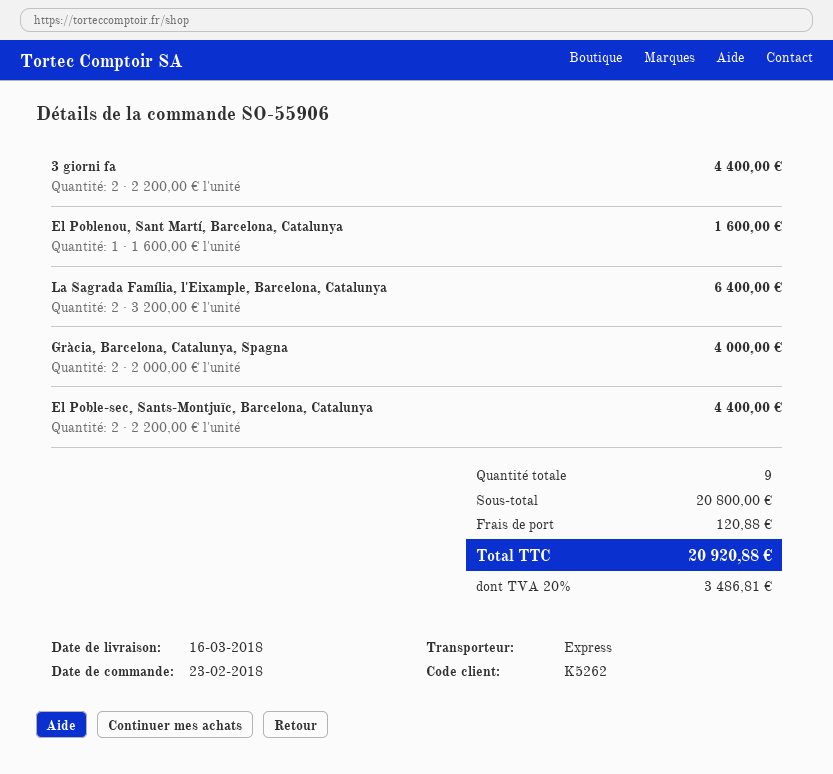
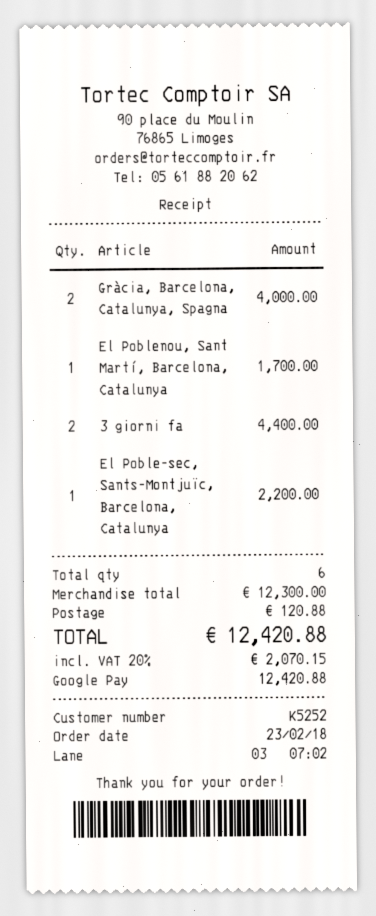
customer number: K5262 -> K5252
El Poblenou, Sant Martí, Barcelona, Catalunya: 1 for 1600.00 -> 1 for 1700.00
La Sagrada Família, l'Eixample, Barcelona, Catalunya: 2 for 6400.00 -> none
El Poble-sec, Sants-Montjuïc, Barcelona, Catalunya: 2 for 4400.00 -> 1 for 2200.00
total quantity: 9 -> 6
subtotal: 20800.00 -> 12300.00
tax: 20% = 3486.81 -> 20% = 2070.15
total: 20920.88 -> 12420.88

